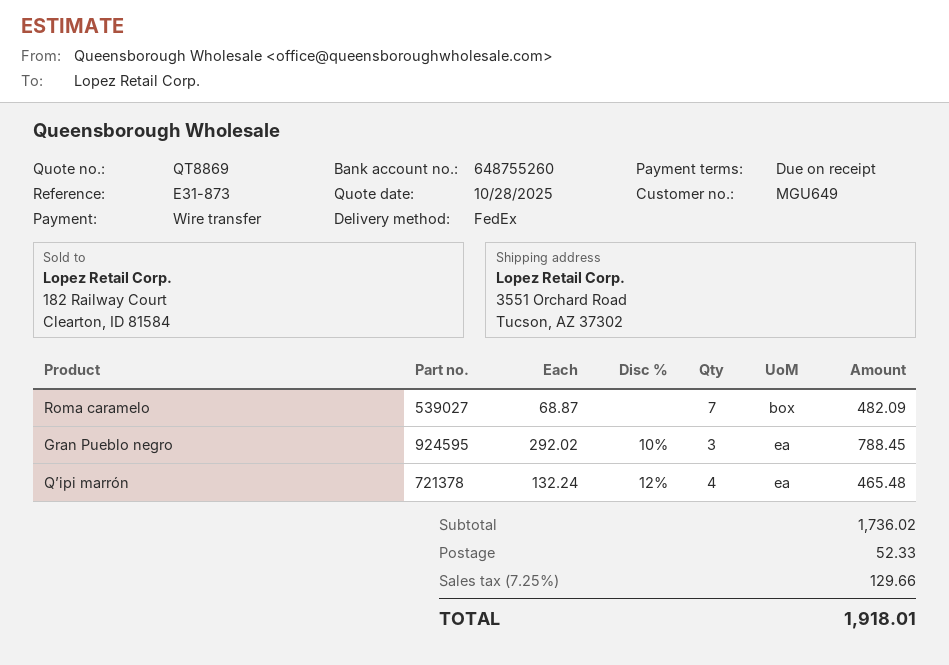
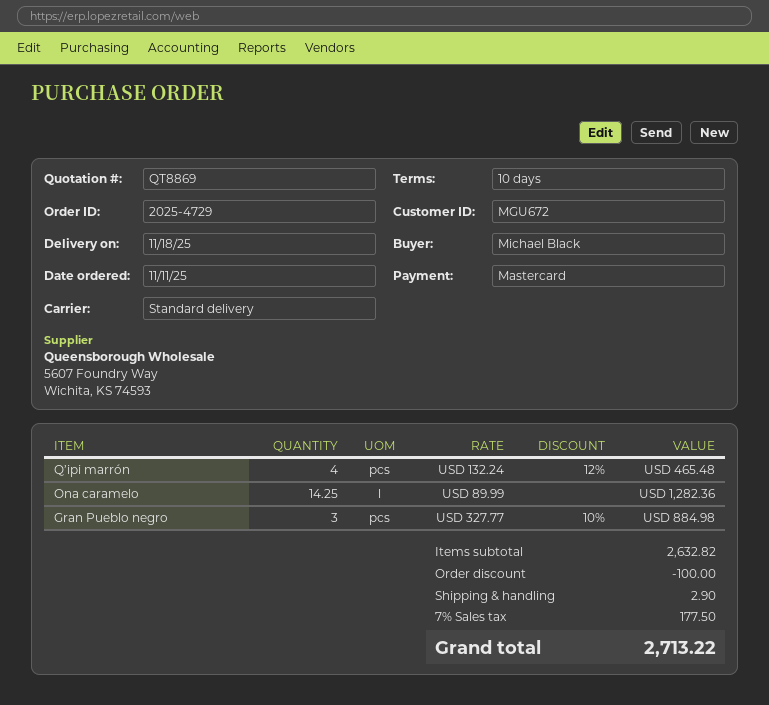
payment terms: on receipt -> 10 days
customer number: MGU649 -> MGU672
payment method: bank transfer -> Mastercard
shipping method: FedEx -> standard
Roma caramelo: 7 x 68.87 = 482.09 -> none
Gran Pueblo negro: 3 x 292.02 - 10% = 788.45 -> 3 x 327.77 - 10% = 884.98
Ona caramelo: none -> 14.25 x 89.99 = 1282.36
subtotal: 1736.02 -> 2632.82
discount: none -> 100.00
shipping: 52.33 -> 2.90
tax: 7.25% = 129.66 -> 7% = 177.50
total: 1918.01 -> 2713.22

